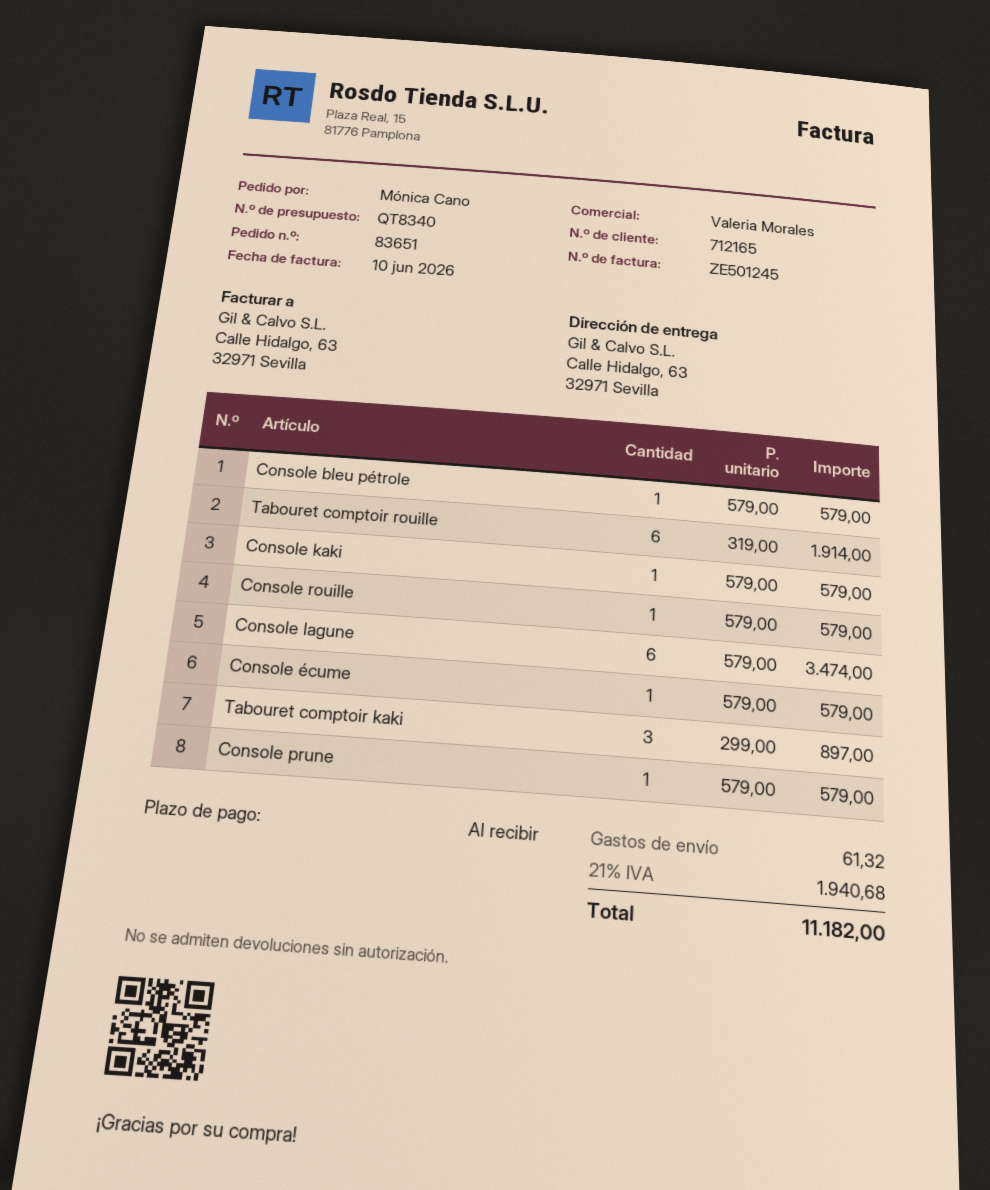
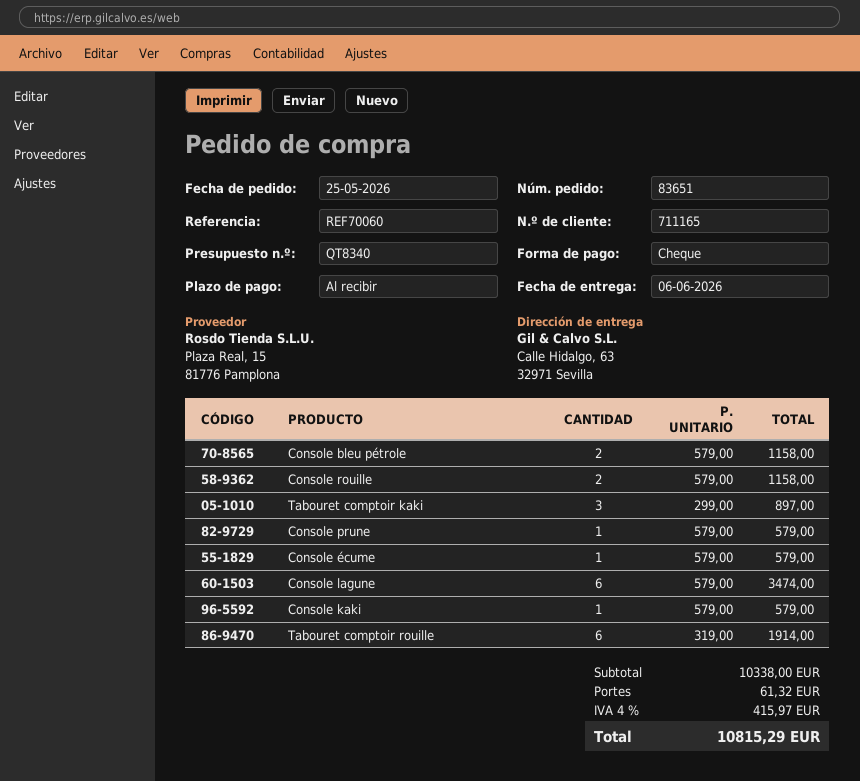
customer number: 712165 -> 711165
Console bleu pétrole: 1 x 579.00 = 579.00 -> 2 x 579.00 = 1158.00
Console rouille: 1 x 579.00 = 579.00 -> 2 x 579.00 = 1158.00
tax: 21% = 1940.68 -> 4% = 415.97
total: 11182.00 -> 10815.29

